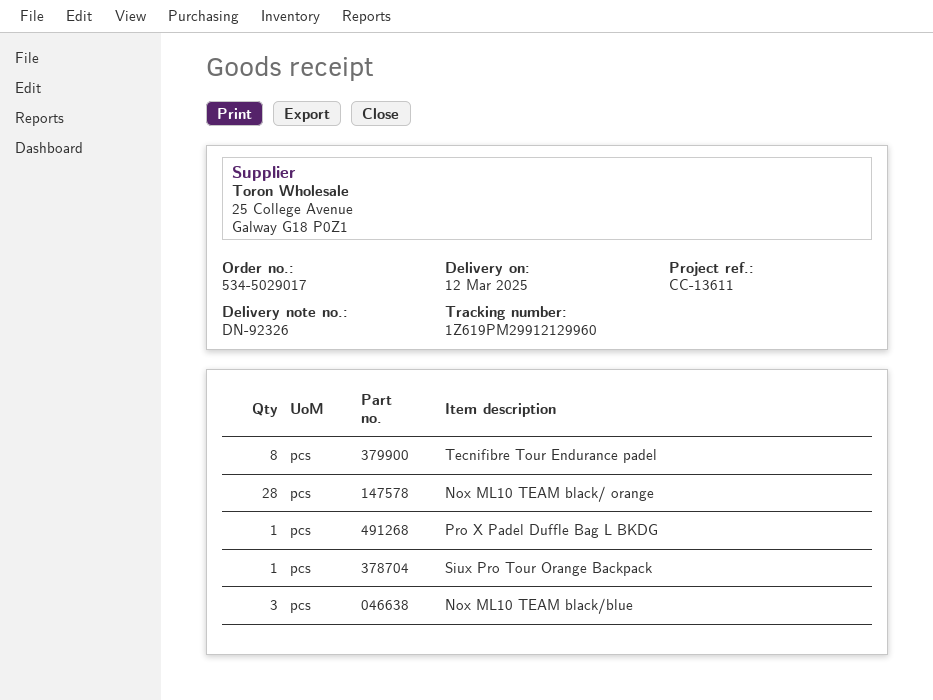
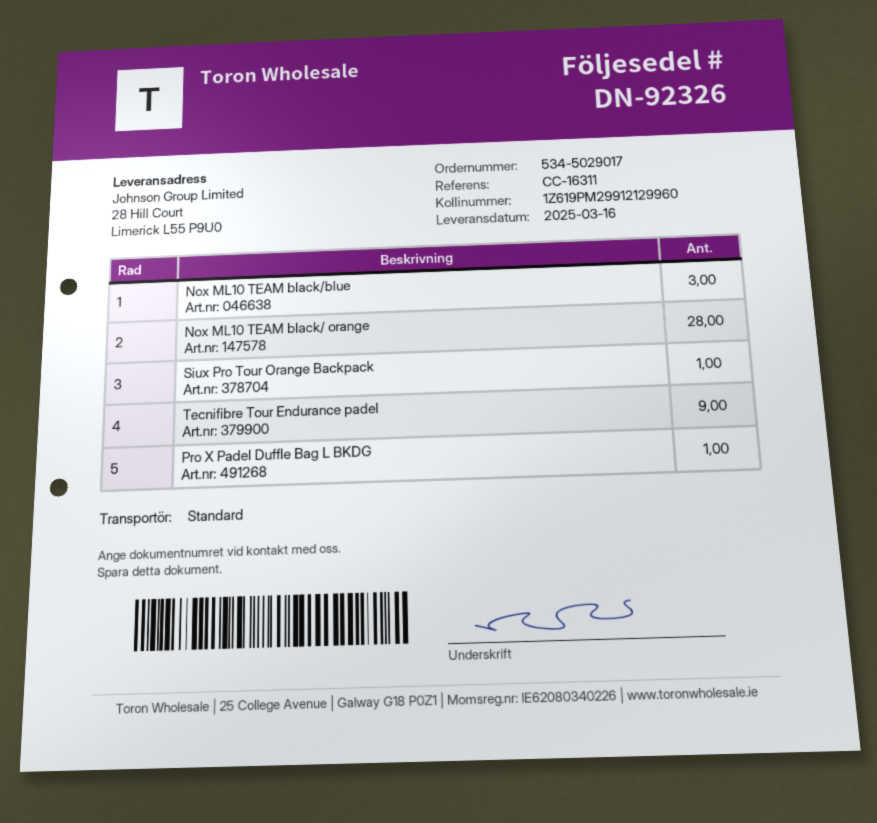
delivery date: 2025-03-12 -> 2025-03-16
reference: CC-13611 -> CC-16311
Tecnifibre Tour Endurance padel: 8 -> 9

